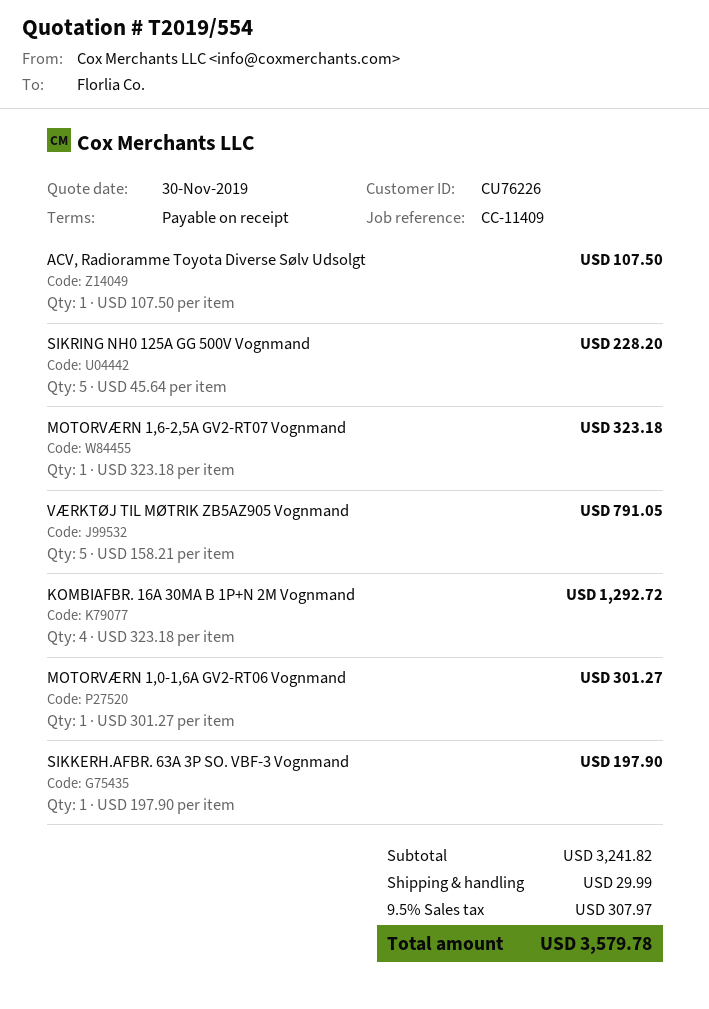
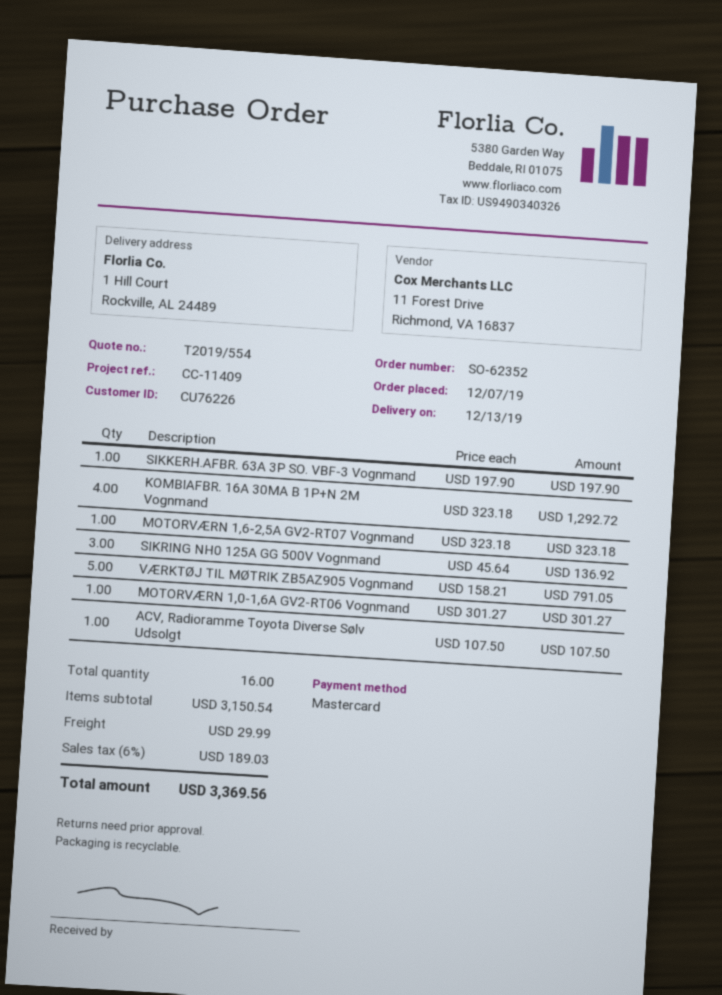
SIKRING NH0 125A GG 500V Vognmand: 5 x 45.64 = 228.20 -> 3 x 45.64 = 136.92
subtotal: 3241.82 -> 3150.54
tax: 9.5% = 307.97 -> 6% = 189.03
total: 3579.78 -> 3369.56

